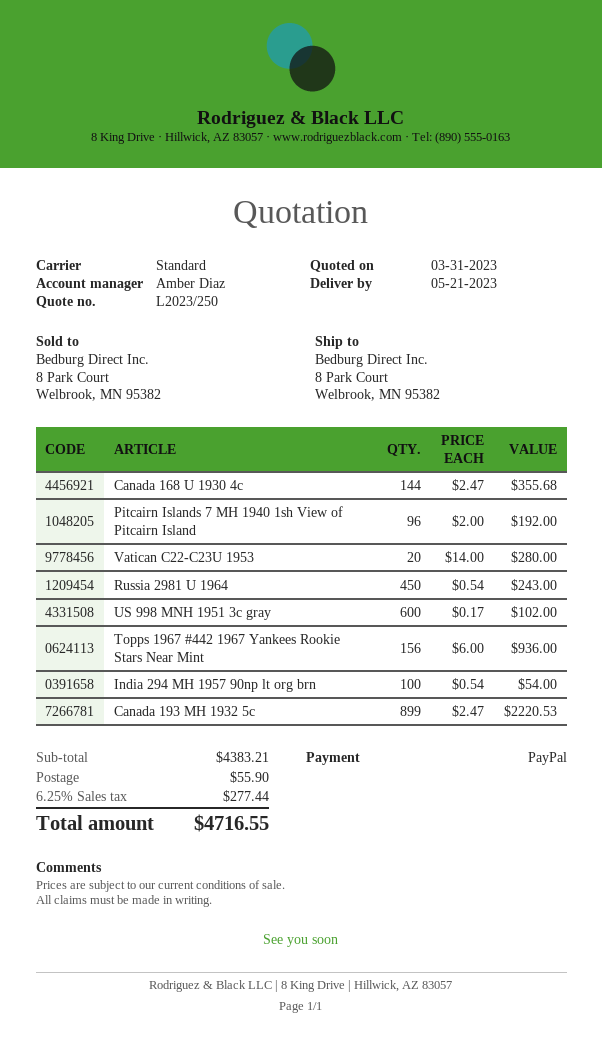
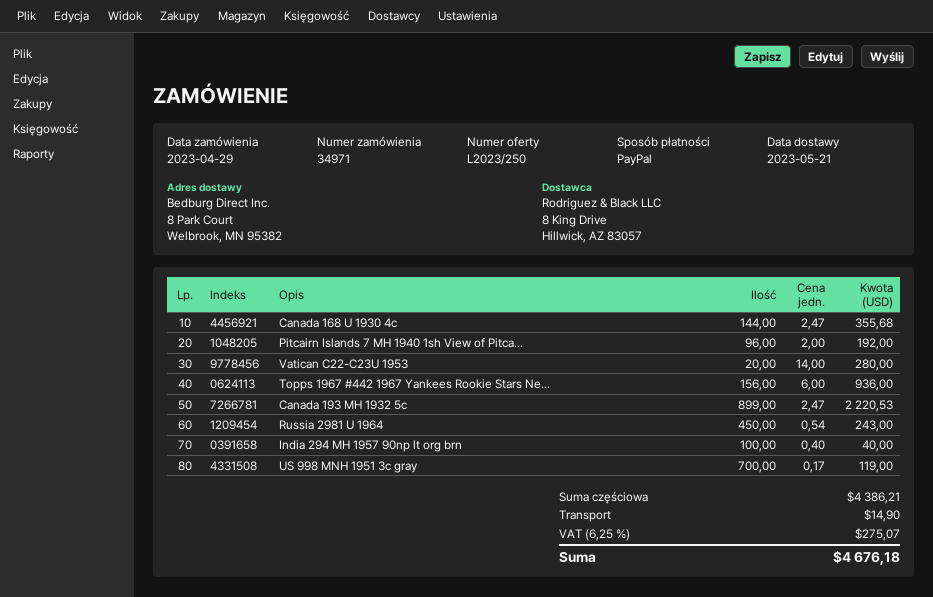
US 998 MNH 1951 3c gray: 600 x 0.17 = 102.00 -> 700 x 0.17 = 119.00
India 294 MH 1957 90np lt org brn: 100 x 0.54 = 54.00 -> 100 x 0.40 = 40.00
subtotal: 4383.21 -> 4386.21
shipping: 55.90 -> 14.90
tax: 6.25% = 277.44 -> 6.25% = 275.07
total: 4716.55 -> 4676.18

